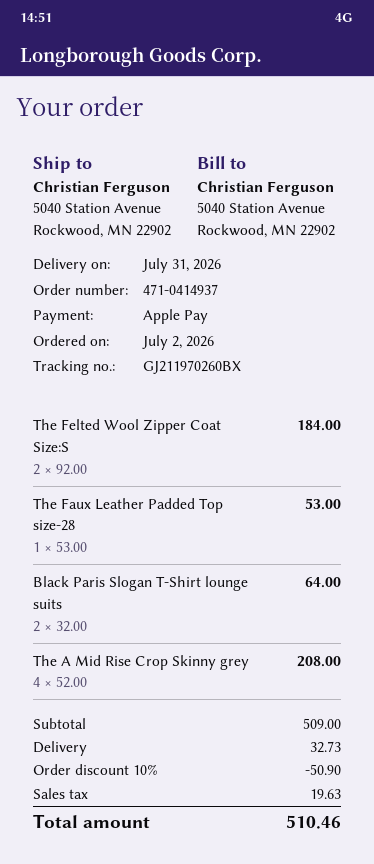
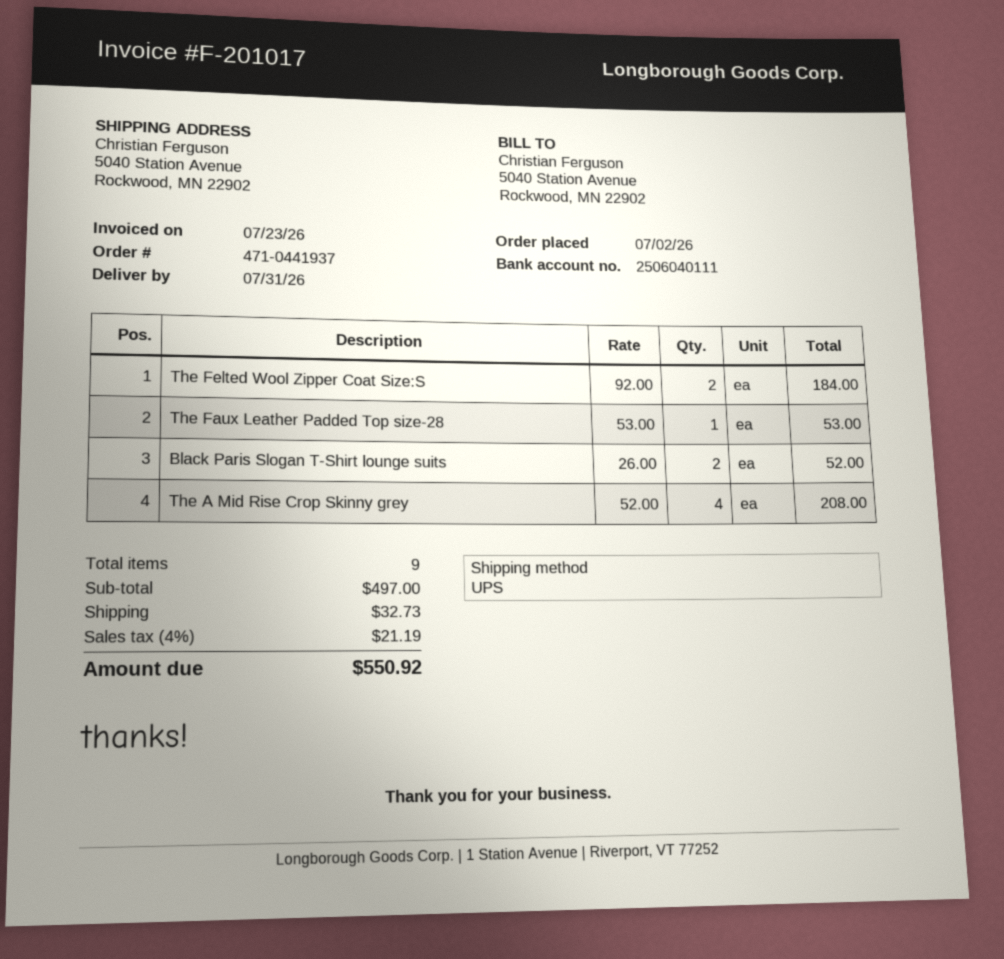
order number: 471-0414937 -> 471-0441937
Black Paris Slogan T-Shirt lounge suits: 2 x 32.00 = 64.00 -> 2 x 26.00 = 52.00
subtotal: 509.00 -> 497.00
discount: 10% = 50.90 -> none
tax: 19.63 -> 21.19
total: 510.46 -> 550.92

